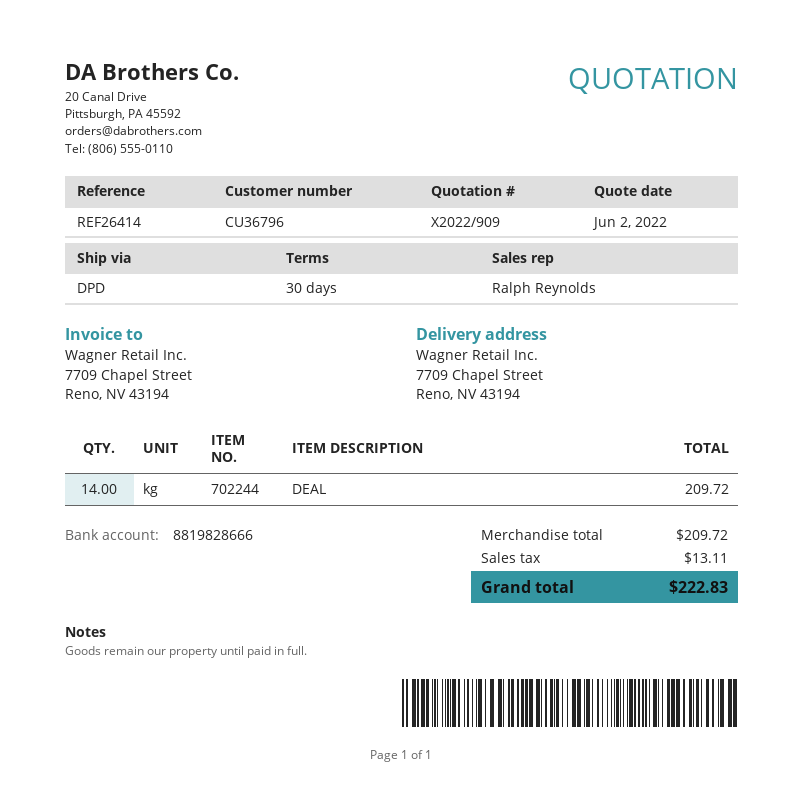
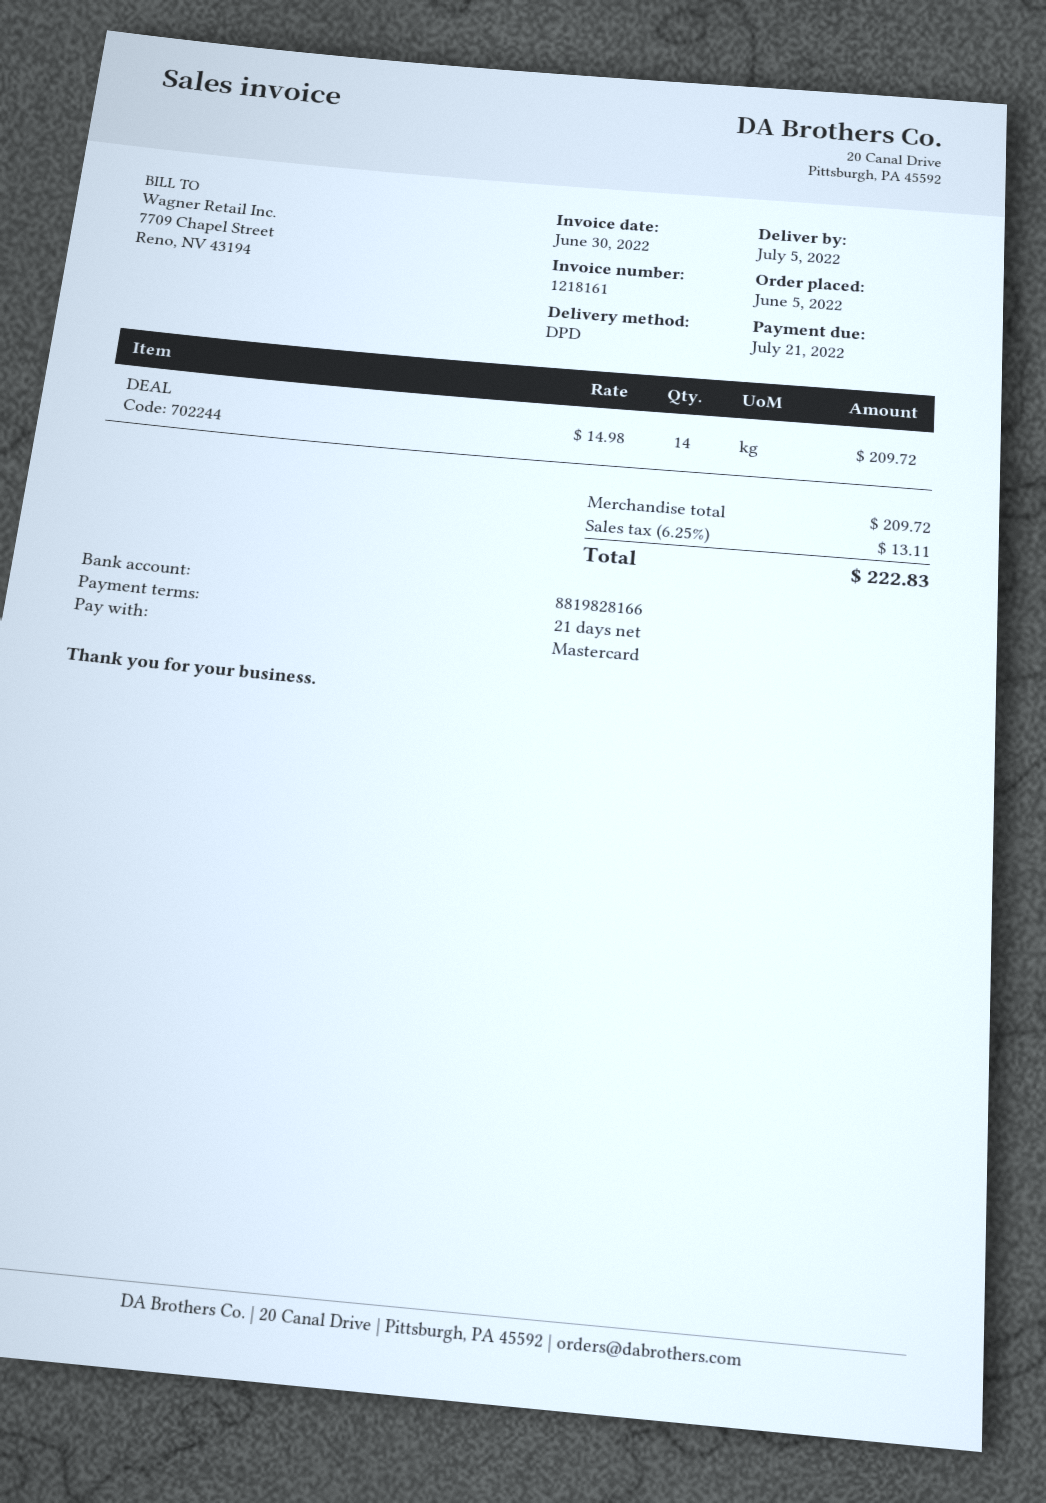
payment terms: 30 days -> 21 days
bank account: 8819828666 -> 8819828166

